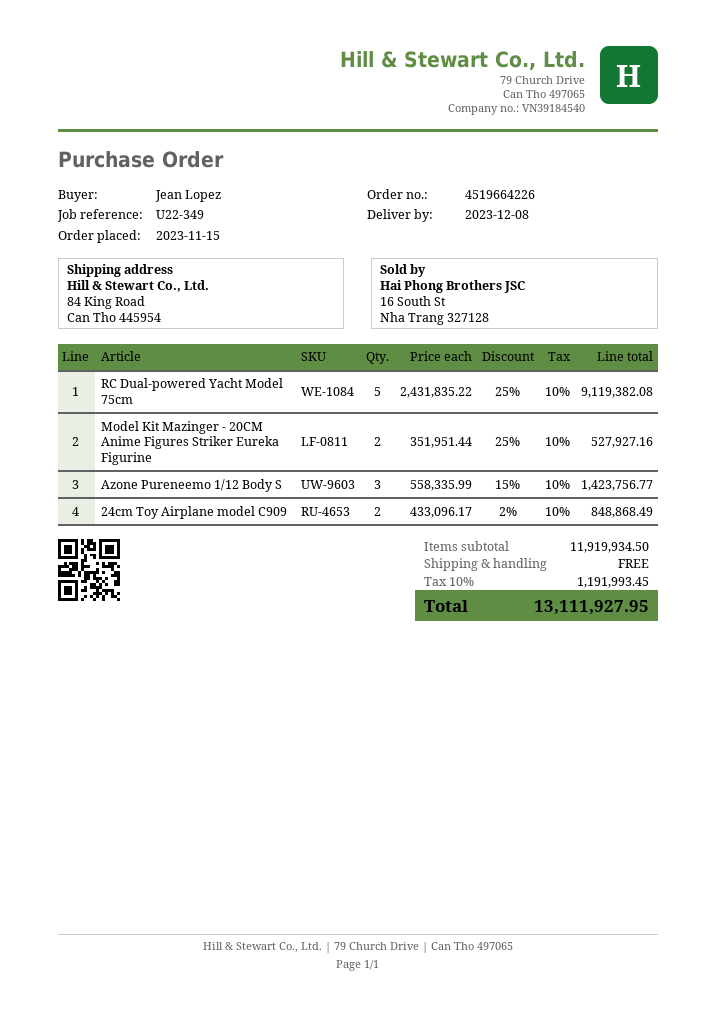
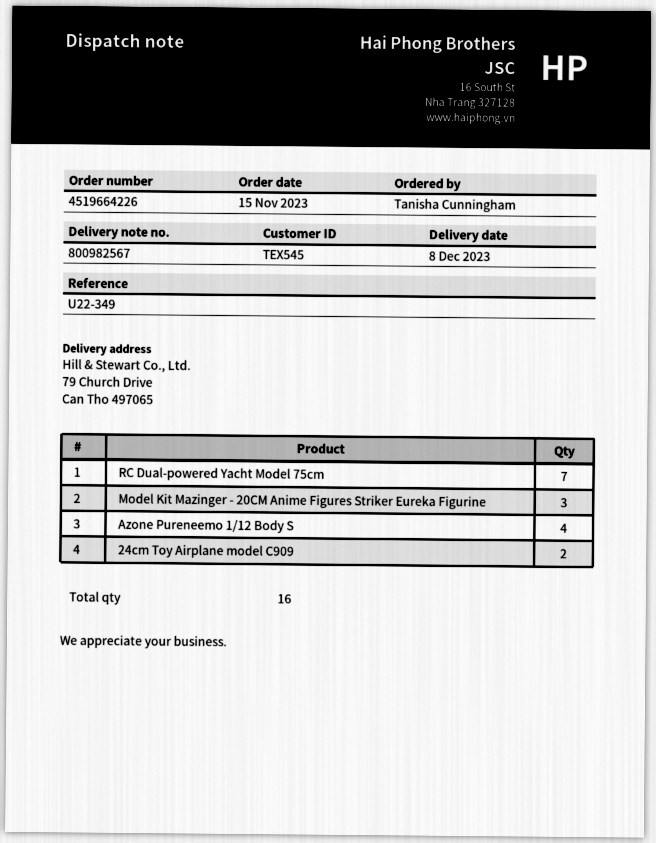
ordered by: Jean Lopez -> Tanisha Cunningham
ship to: 84 King Road, Can Tho 445954 -> 79 Church Drive, Can Tho 497065
RC Dual-powered Yacht Model 75cm: 5 -> 7
Model Kit Mazinger - 20CM Anime Figures Striker Eureka Figurine: 2 -> 3
Azone Pureneemo 1/12 Body S: 3 -> 4

